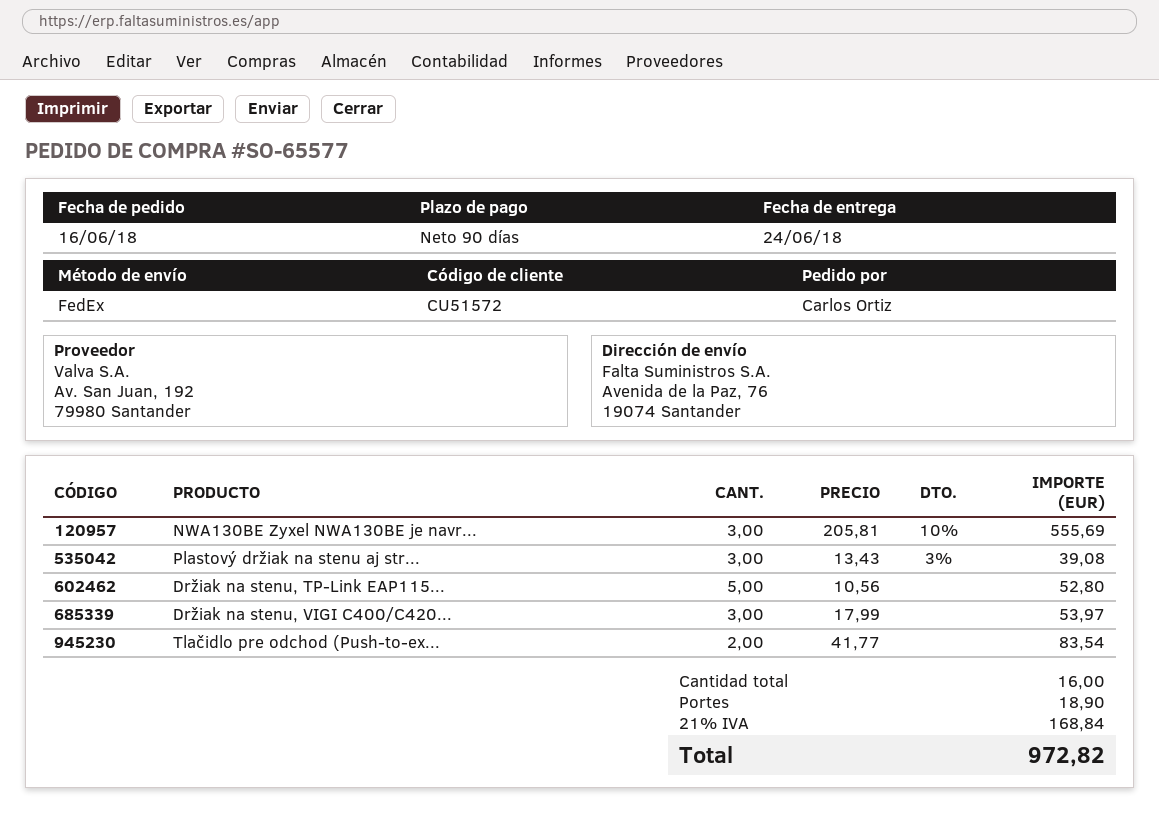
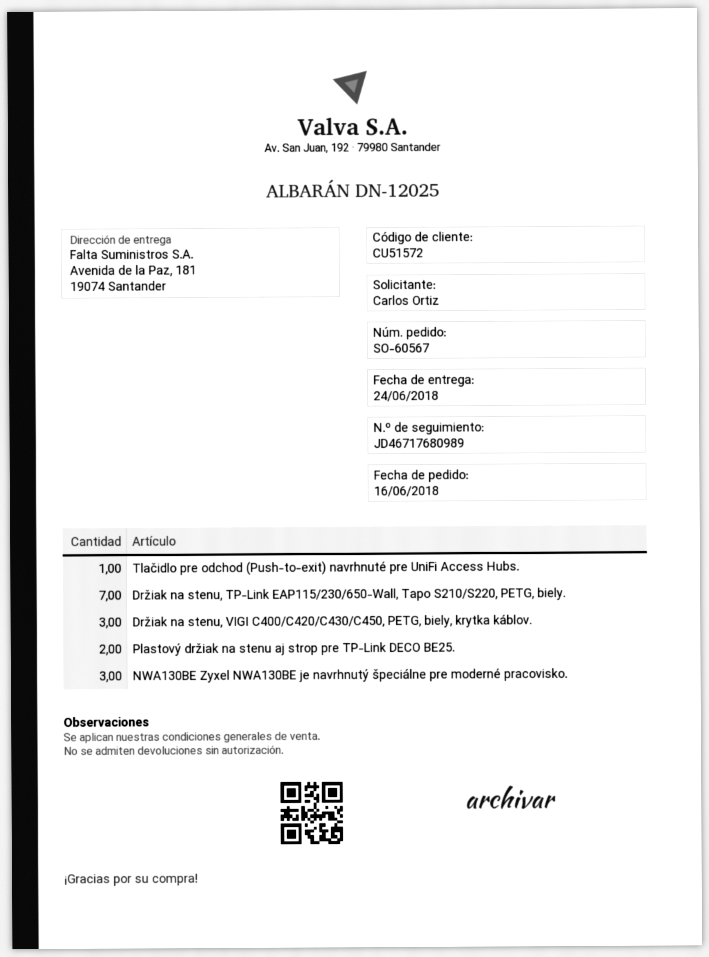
order number: SO-65577 -> SO-60567
ship to: Avenida de la Paz, 76, 19074 Santander -> Avenida de la Paz, 181, 19074 Santander
Plastový držiak na stenu aj str...: 3 -> 2
Držiak na stenu, TP-Link EAP115...: 5 -> 7
Tlačidlo pre odchod (Push-to-ex...: 2 -> 1

